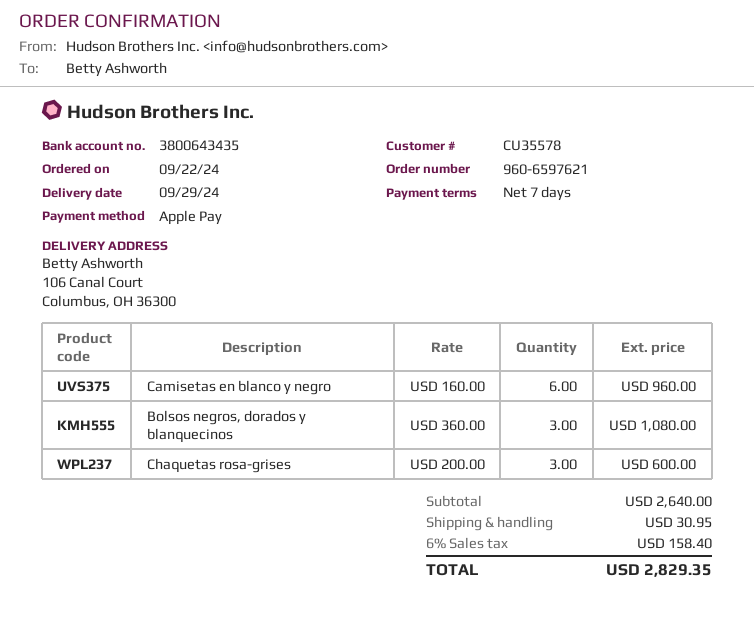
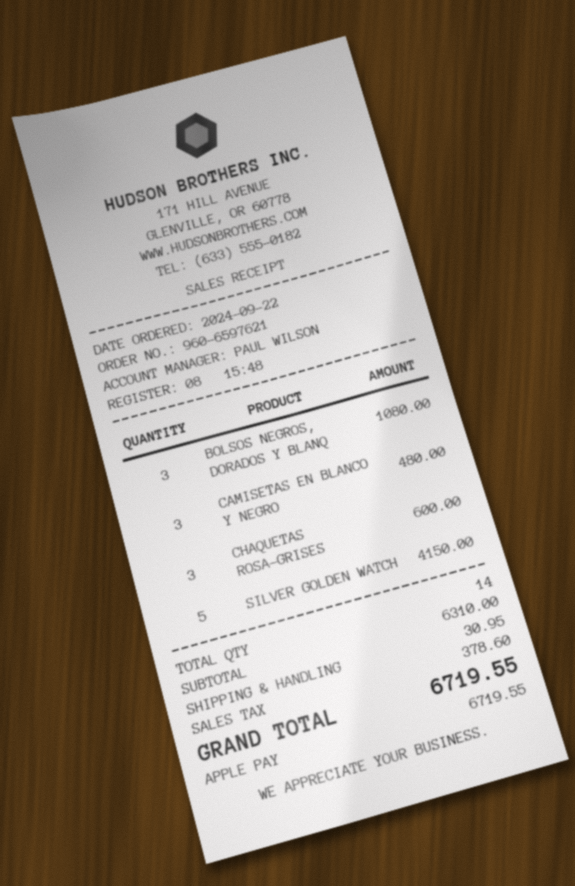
Camisetas en blanco y negro: 6 for 960.00 -> 3 for 480.00
SILVER GOLDEN WATCH: none -> 5 for 4150.00
subtotal: 2640.00 -> 6310.00
tax: 158.40 -> 378.60
total: 2829.35 -> 6719.55

